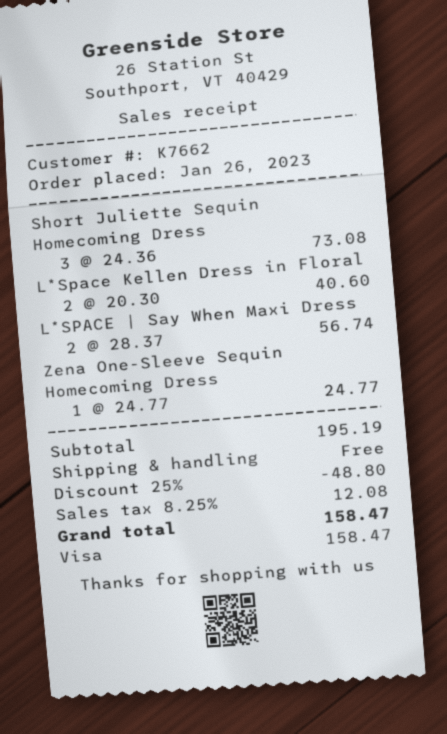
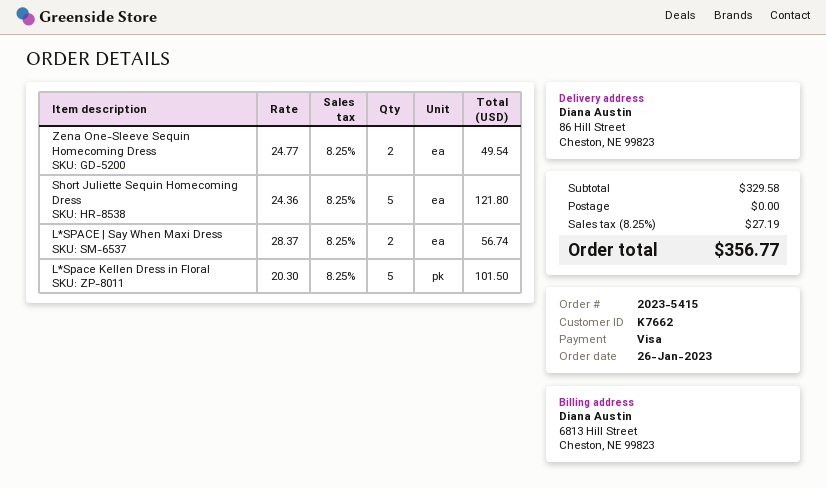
Short Juliette Sequin Homecoming Dress: 3 x 24.36 = 73.08 -> 5 x 24.36 = 121.80
L*Space Kellen Dress in Floral: 2 x 20.30 = 40.60 -> 5 x 20.30 = 101.50
Zena One-Sleeve Sequin Homecoming Dress: 1 x 24.77 = 24.77 -> 2 x 24.77 = 49.54
subtotal: 195.19 -> 329.58
discount: 25% = 48.80 -> none
tax: 8.25% = 12.08 -> 8.25% = 27.19
total: 158.47 -> 356.77

